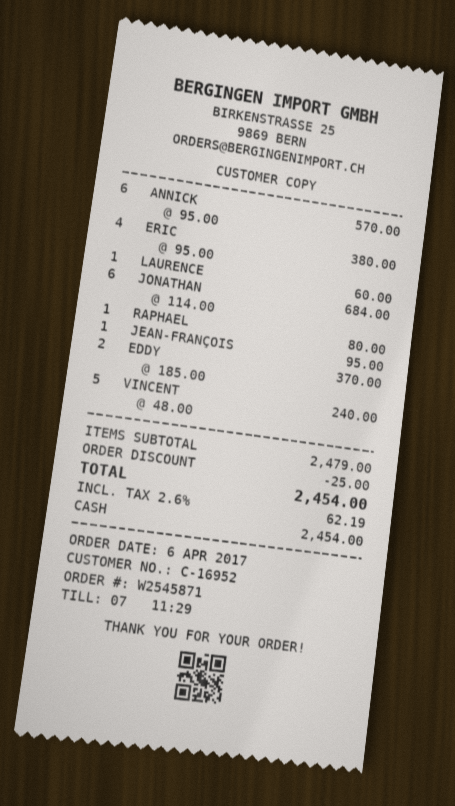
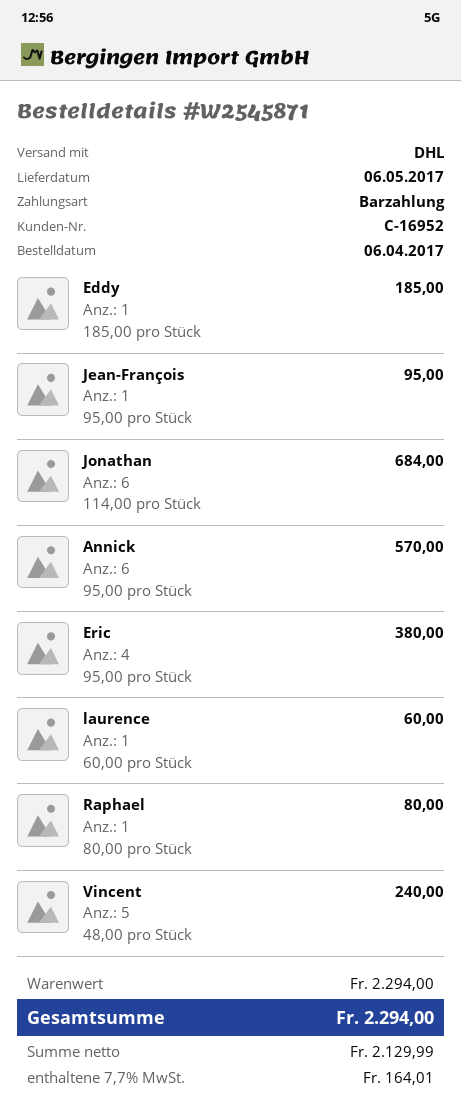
EDDY: 2 x 185.00 = 370.00 -> 1 x 185.00 = 185.00
subtotal: 2479.00 -> 2294.00
discount: 25.00 -> none
tax: 2.6% = 62.19 -> 7.7% = 164.01
total: 2454.00 -> 2294.00

